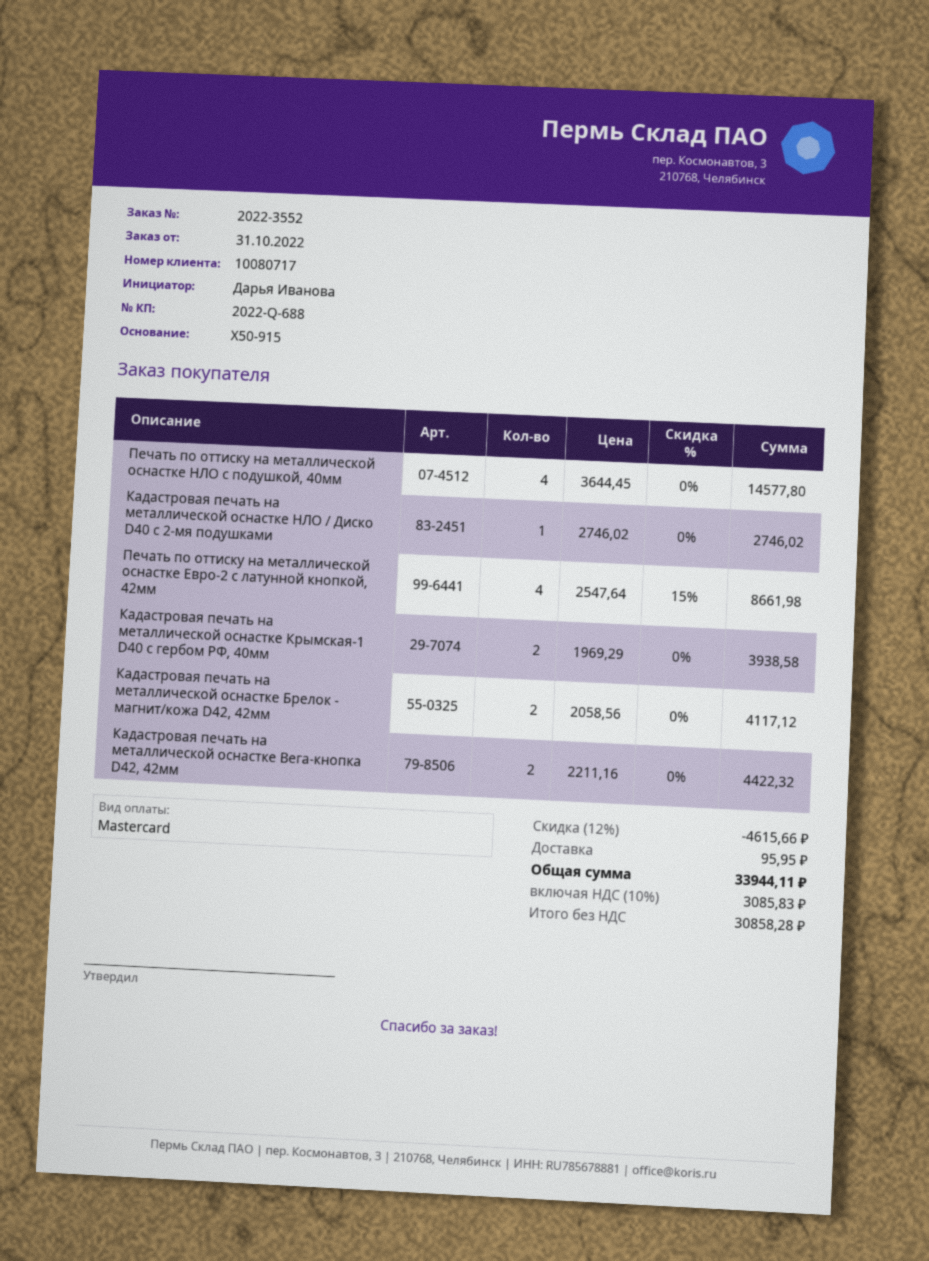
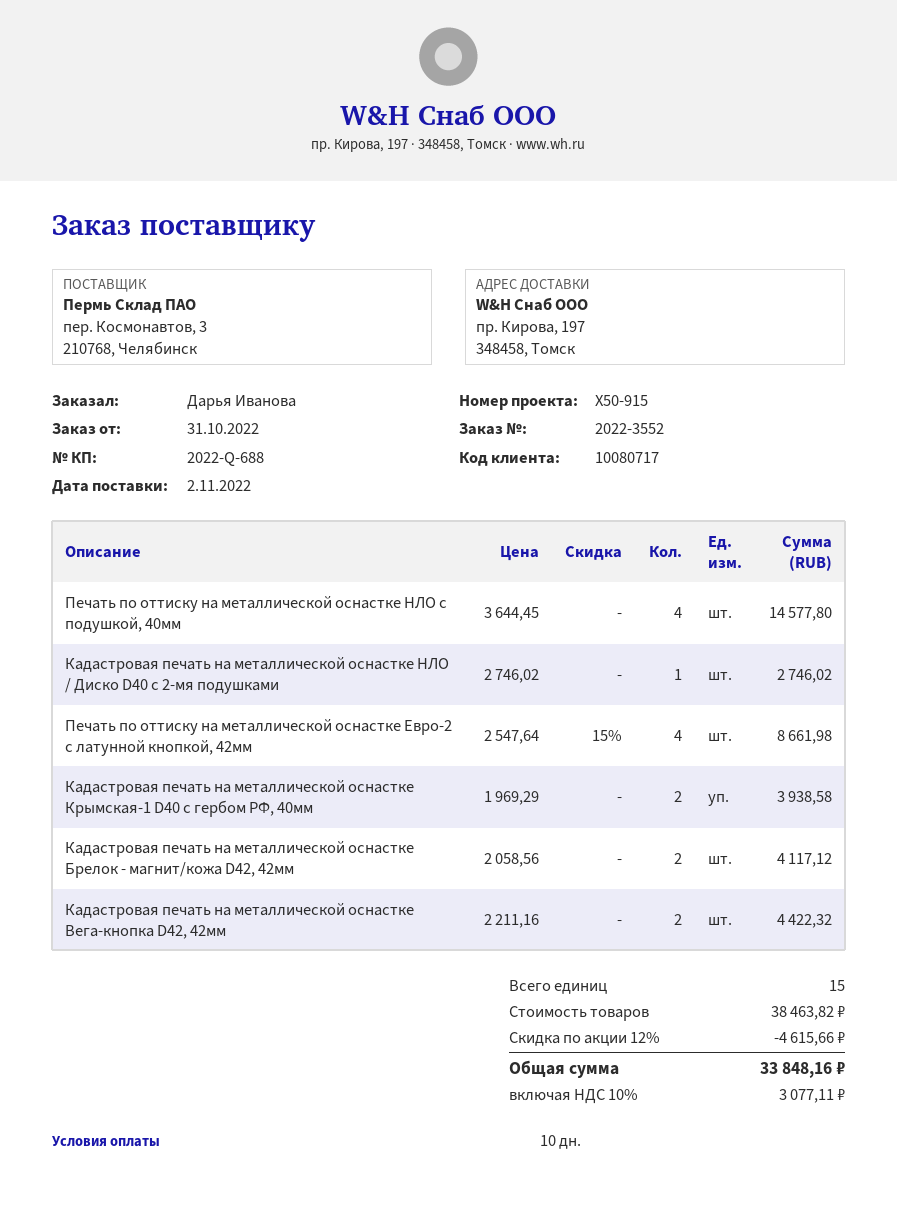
shipping: 95.95 -> none
tax: 10% = 3085.83 -> 10% = 3077.11
total: 33944.11 -> 33848.16

